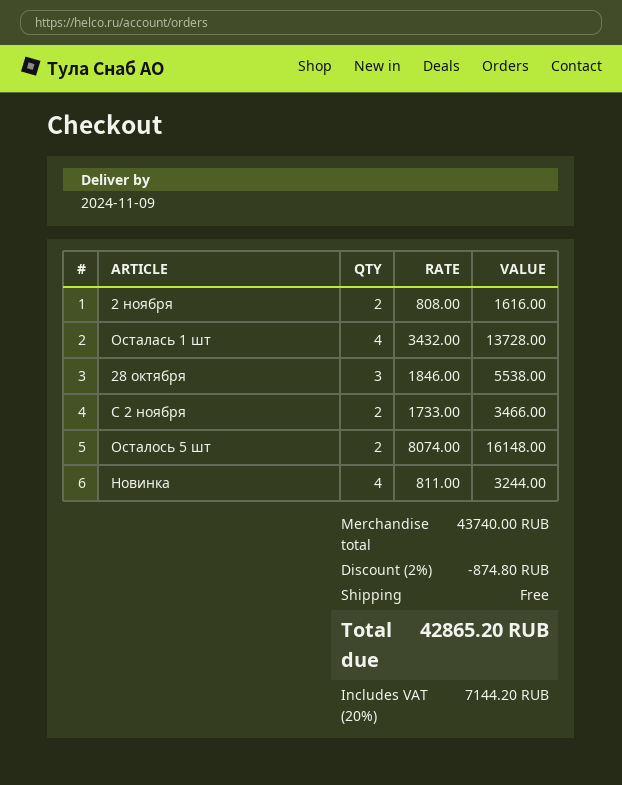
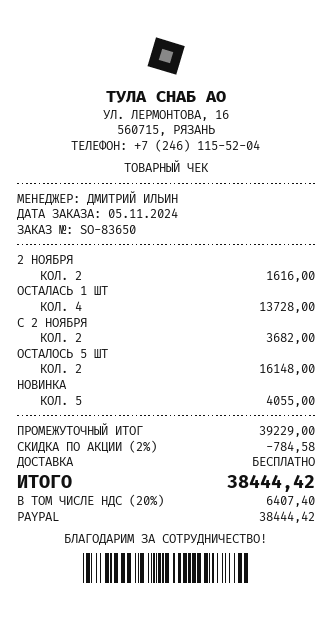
28 октября: 3 for 5538.00 -> none
С 2 ноября: 2 for 3466.00 -> 2 for 3682.00
Новинка: 4 for 3244.00 -> 5 for 4055.00
subtotal: 43740.00 -> 39229.00
discount: 2% = 874.80 -> 2% = 784.58
tax: 20% = 7144.20 -> 20% = 6407.40
total: 42865.20 -> 38444.42

